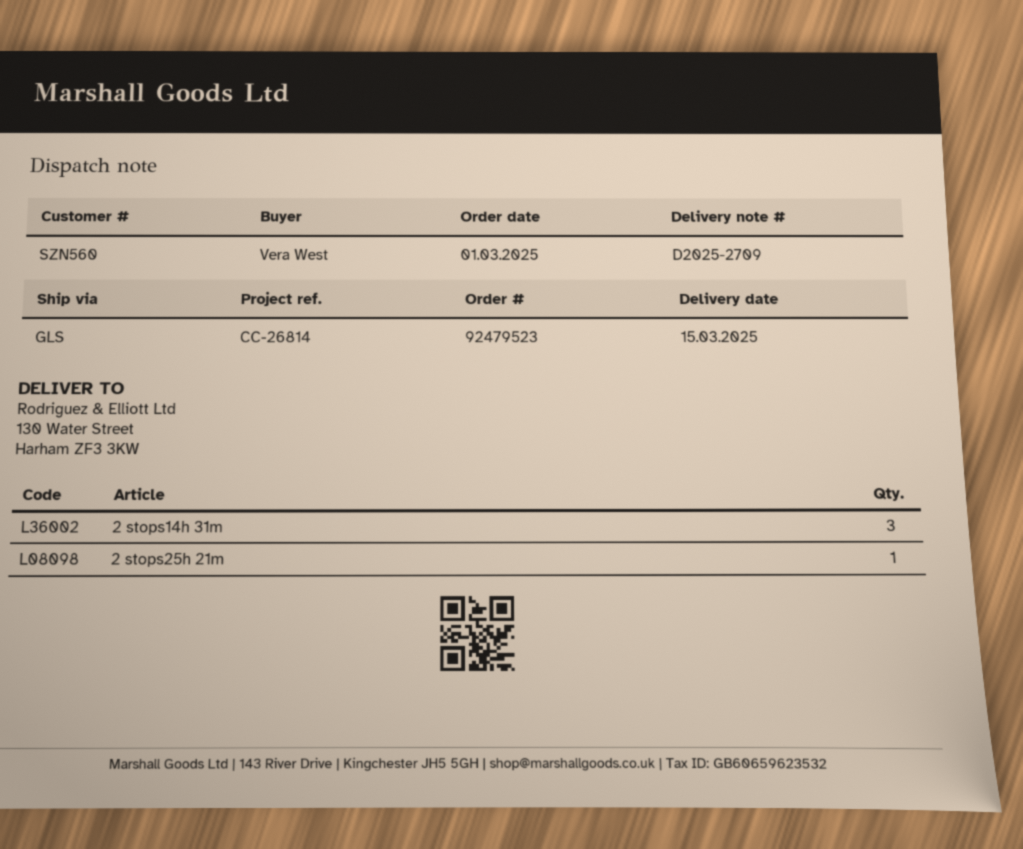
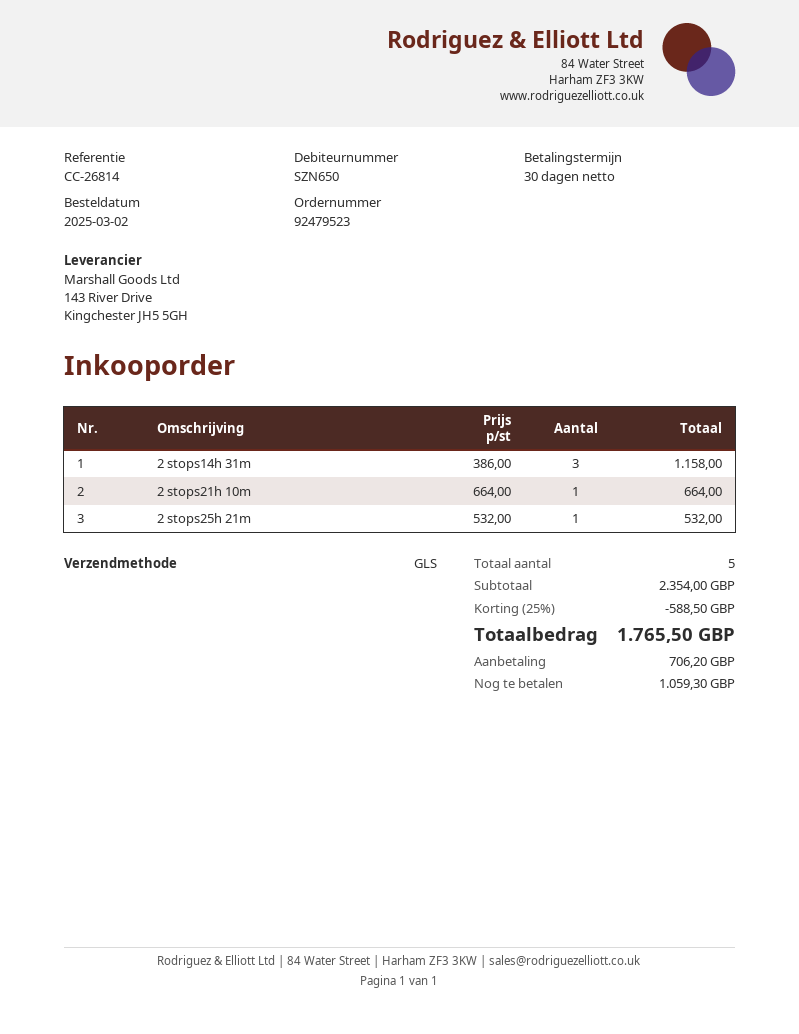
order date: 2025-03-01 -> 2025-03-02
customer number: SZN560 -> SZN650
2 stops21h 10m: none -> 1

